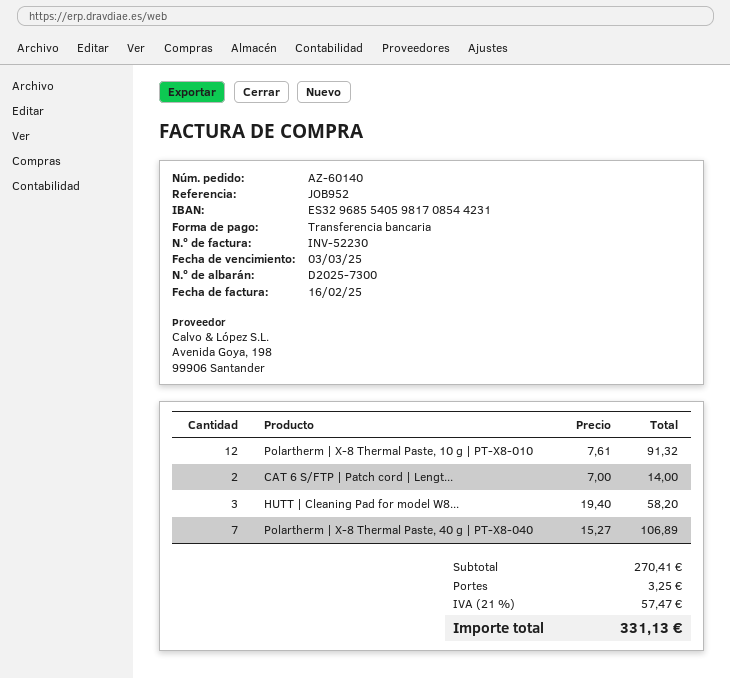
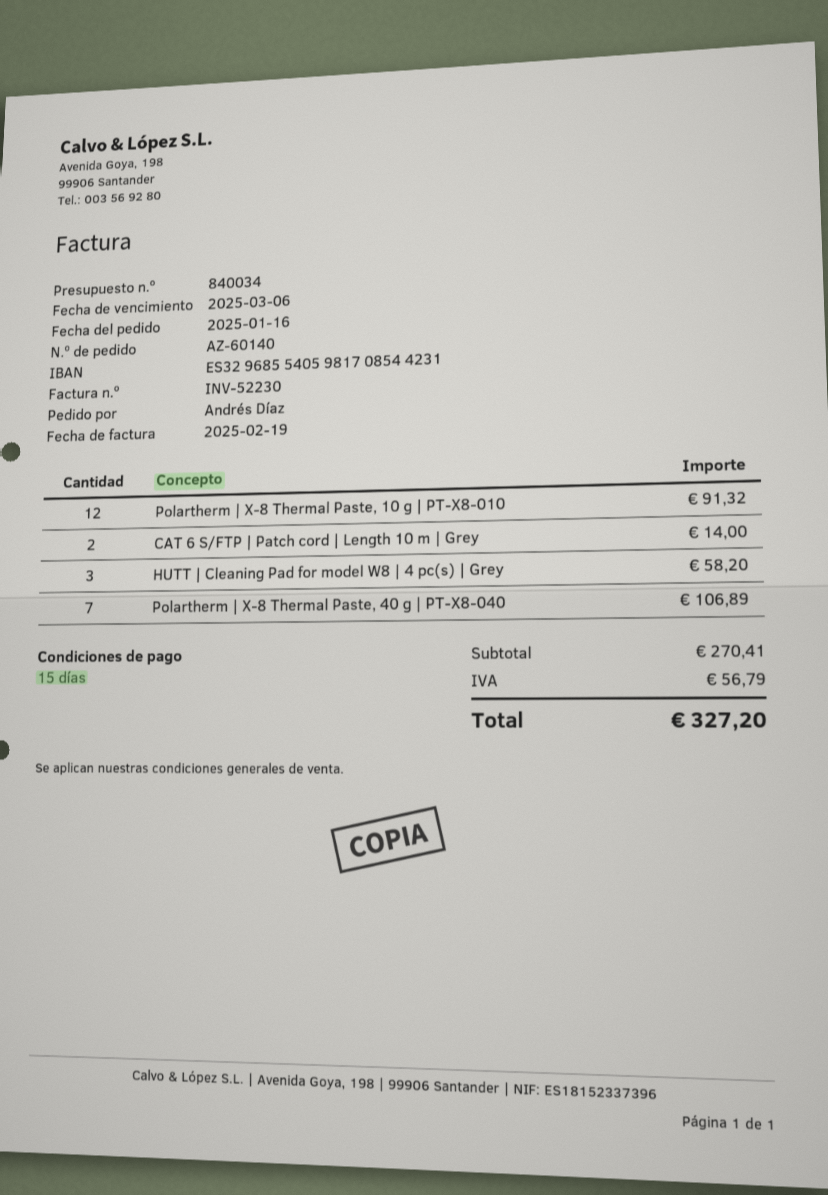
invoice date: 2025-02-16 -> 2025-02-19
due date: 2025-03-03 -> 2025-03-06
shipping: 3.25 -> none
tax: 57.47 -> 56.79
total: 331.13 -> 327.20

